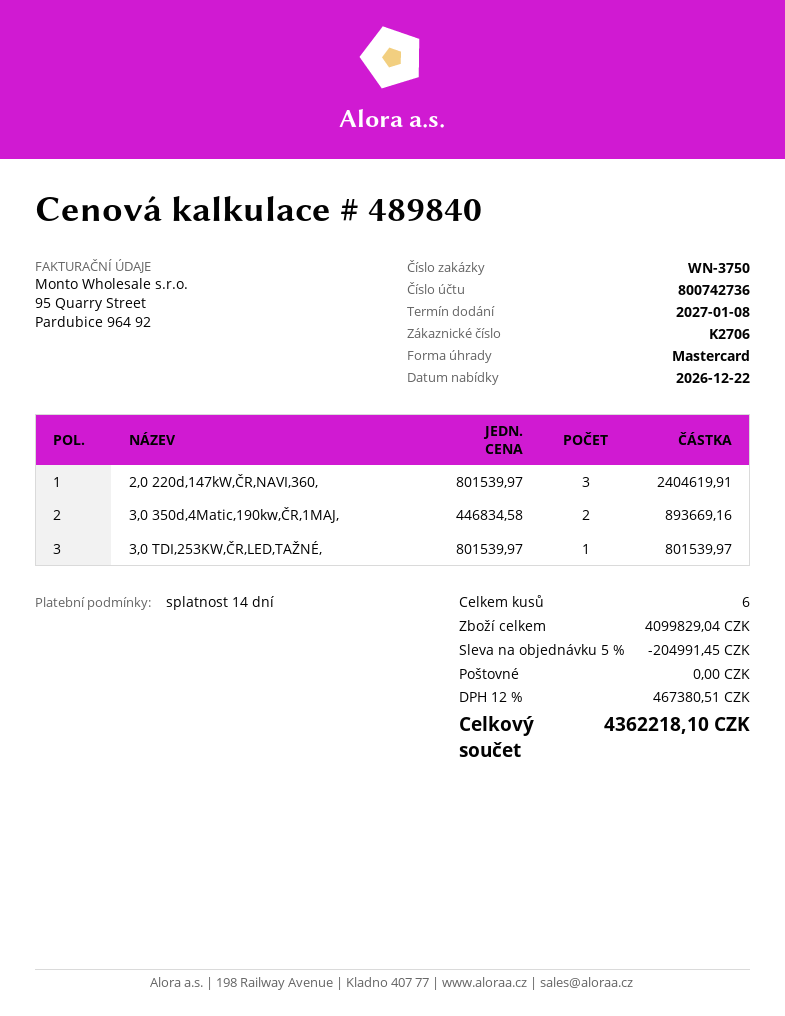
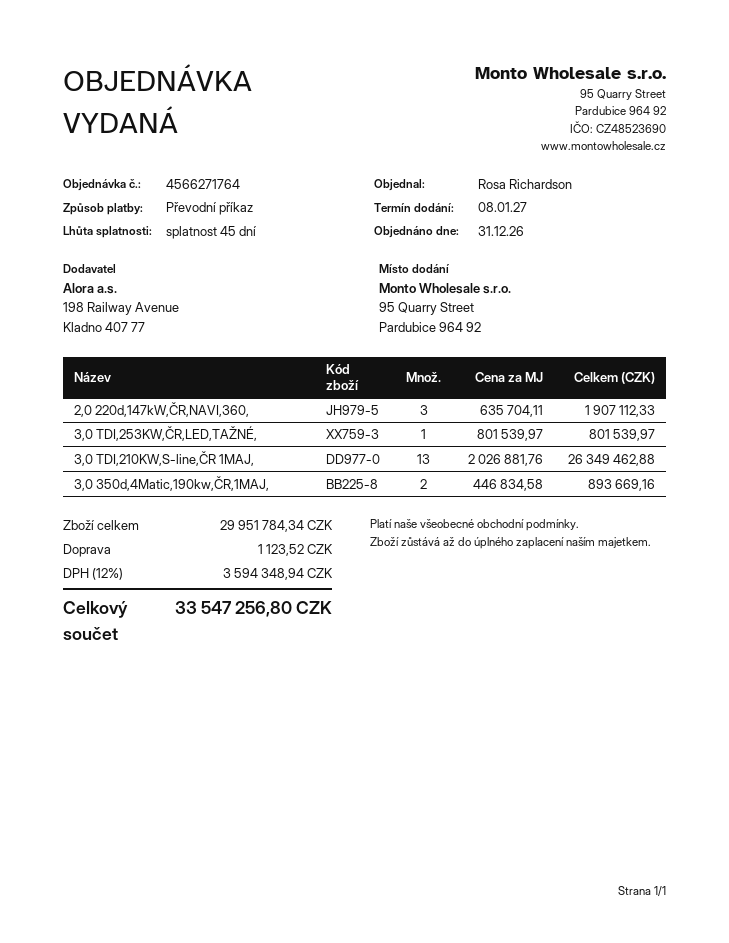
payment terms: 14 days -> 45 days
payment method: Mastercard -> bank transfer
2,0 220d,147kW,ČR,NAVI,360,: 3 x 801539.97 = 2404619.91 -> 3 x 635704.11 = 1907112.33
3,0 TDI,210KW,S-line,ČR 1MAJ,: none -> 13 x 2026881.76 = 26349462.88
subtotal: 4099829.04 -> 29951784.34
discount: 5% = 204991.45 -> none
shipping: 0.00 -> 1123.52
tax: 12% = 467380.51 -> 12% = 3594348.94
total: 4362218.10 -> 33547256.80

